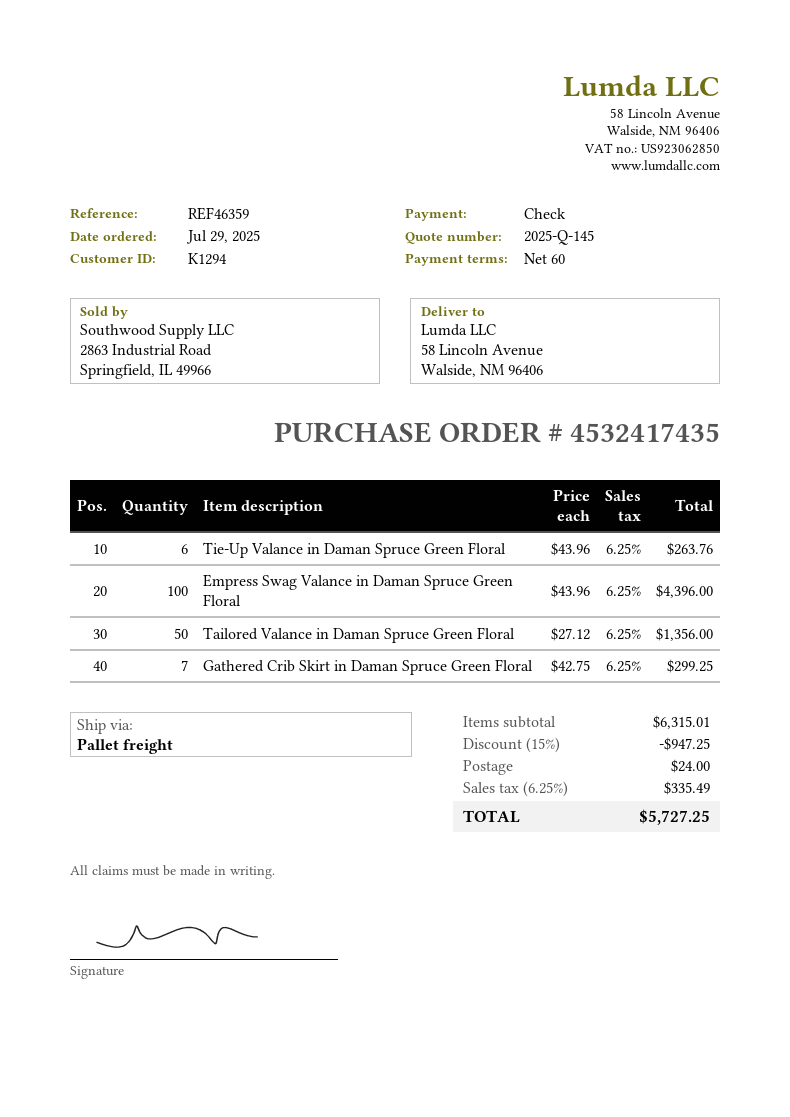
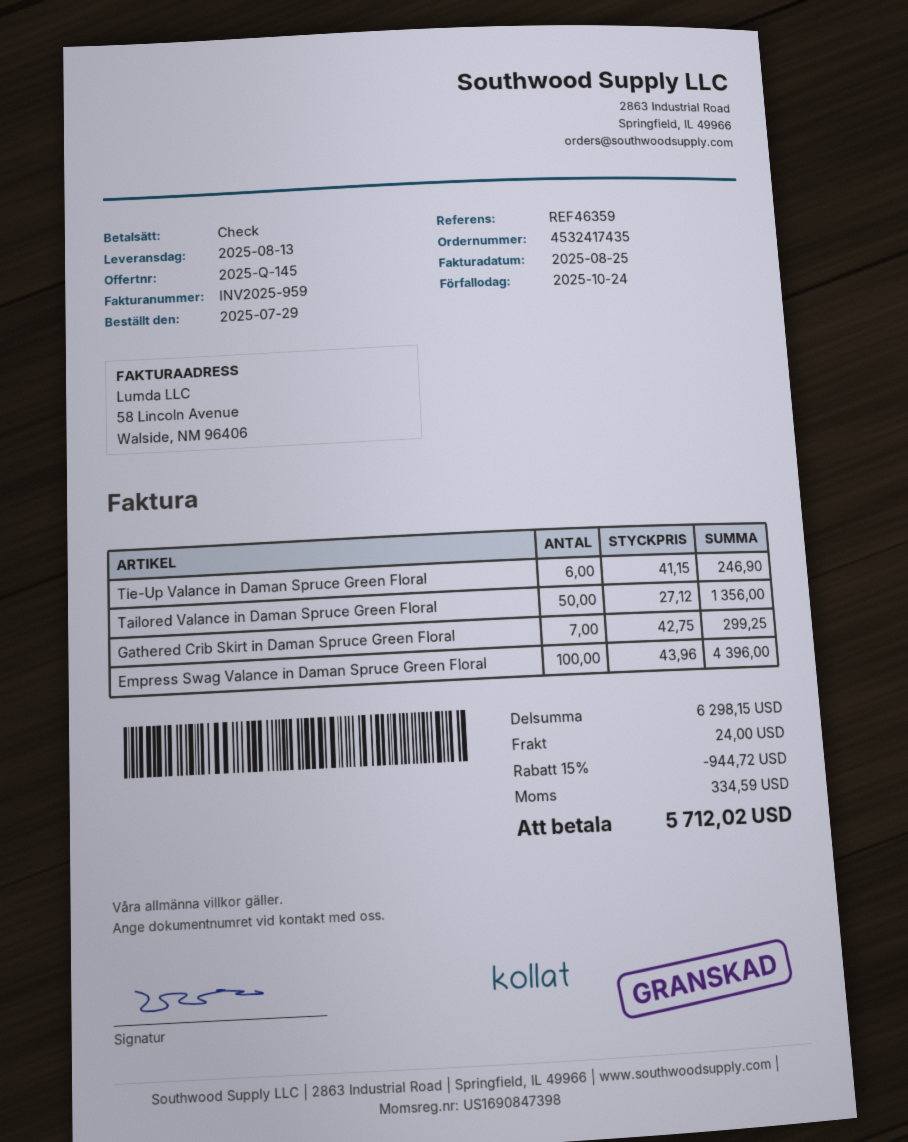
Tie-Up Valance in Daman Spruce Green Floral: 6 x 43.96 = 263.76 -> 6 x 41.15 = 246.90
subtotal: 6315.01 -> 6298.15
discount: 15% = 947.25 -> 15% = 944.72
tax: 335.49 -> 334.59
total: 5727.25 -> 5712.02

